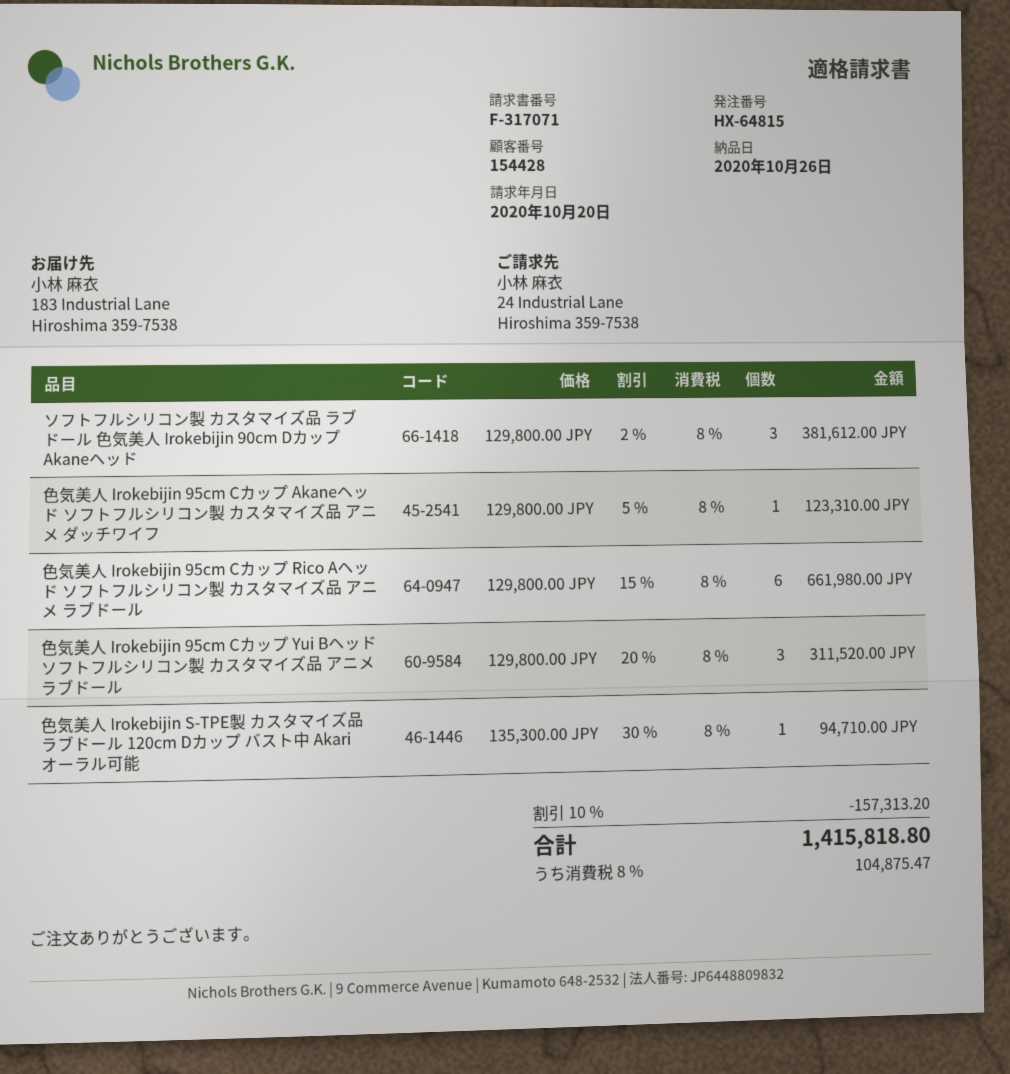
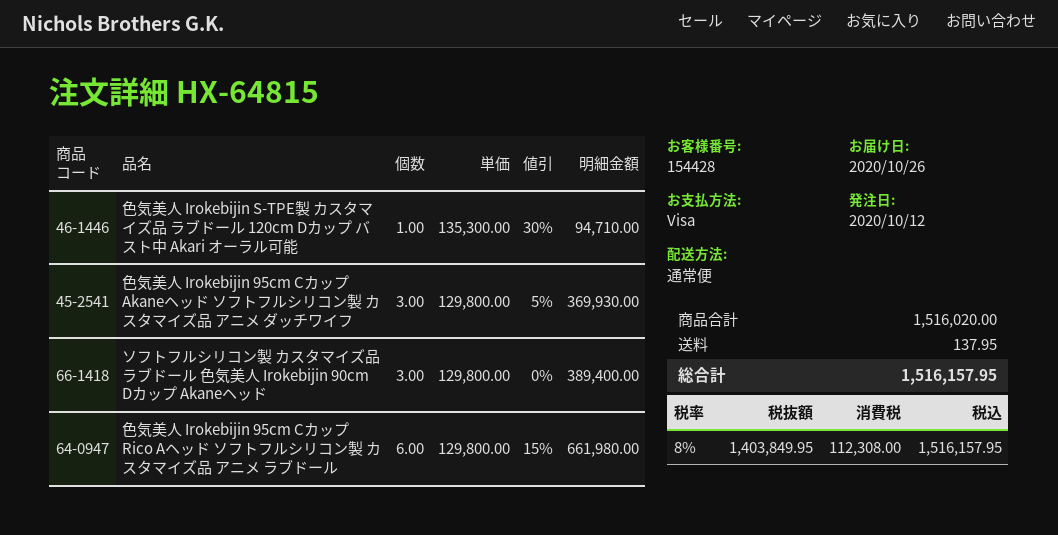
ソフトフルシリコン製 カスタマイズ品 ラブドール 色気美人 Irokebijin 90cm Dカップ Akaneヘッド: 3 x 129800.00 - 2% = 381612.00 -> 3 x 129800.00 = 389400.00
色気美人 Irokebijin 95cm Cカップ Akaneヘッド ソフトフルシリコン製 カスタマイズ品 アニメ ダッチワイフ: 1 x 129800.00 - 5% = 123310.00 -> 3 x 129800.00 - 5% = 369930.00
色気美人 Irokebijin 95cm Cカップ Yui Bヘッド ソフトフルシリコン製 カスタマイズ品 アニメ ラブドール: 3 x 129800.00 - 20% = 311520.00 -> none
discount: 10% = 157313.20 -> none
shipping: none -> 137.95
tax: 8% = 104875.47 -> 8% = 112308.00
total: 1415818.80 -> 1516157.95

